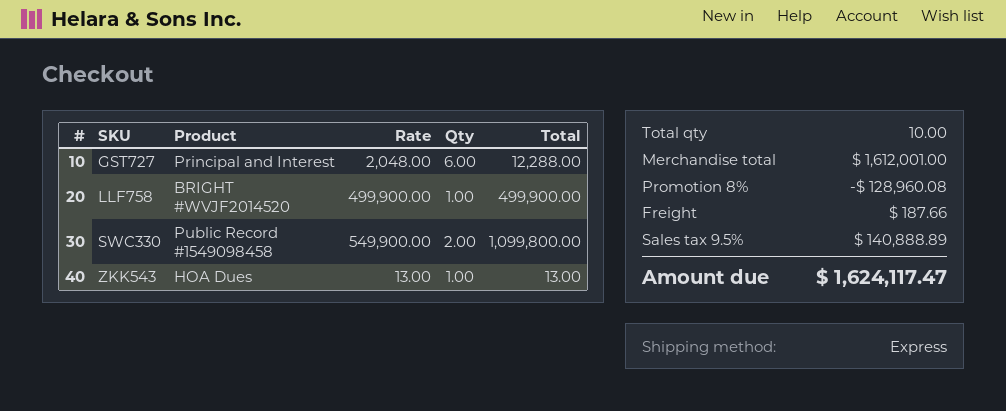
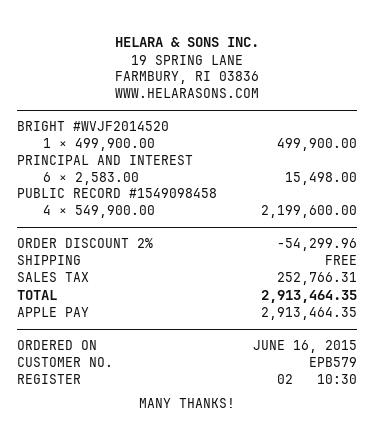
Principal and Interest: 6 x 2048.00 = 12288.00 -> 6 x 2583.00 = 15498.00
Public Record #1549098458: 2 x 549900.00 = 1099800.00 -> 4 x 549900.00 = 2199600.00
HOA Dues: 1 x 13.00 = 13.00 -> none
discount: 8% = 128960.08 -> 2% = 54299.96
shipping: 187.66 -> 0.00
tax: 140888.89 -> 252766.31
total: 1624117.47 -> 2913464.35

